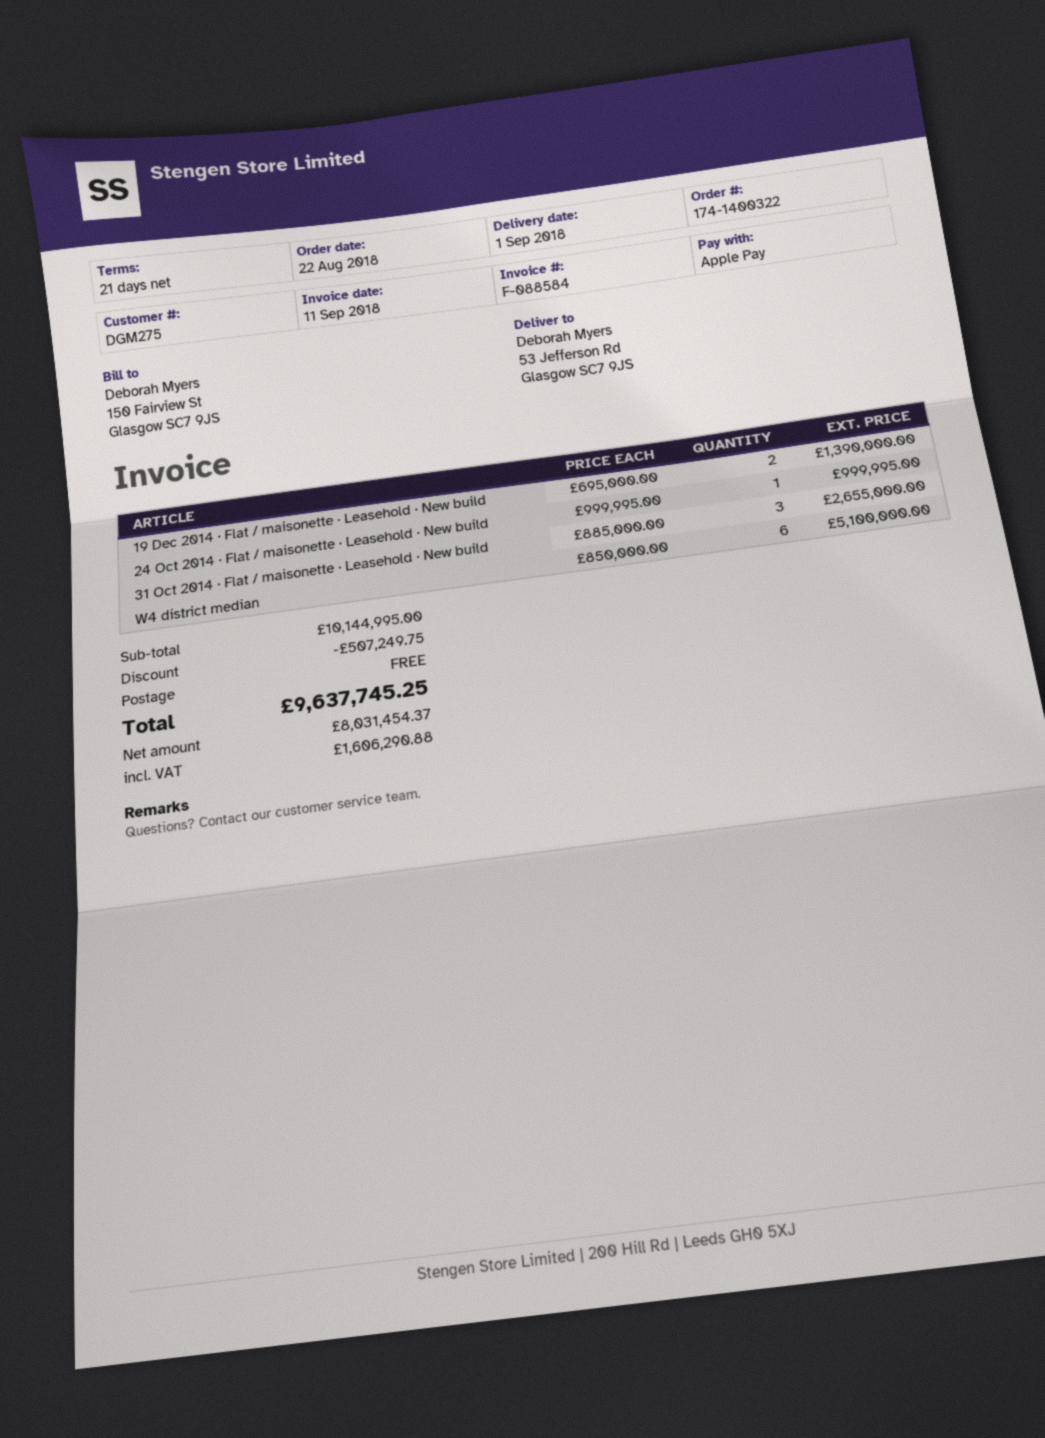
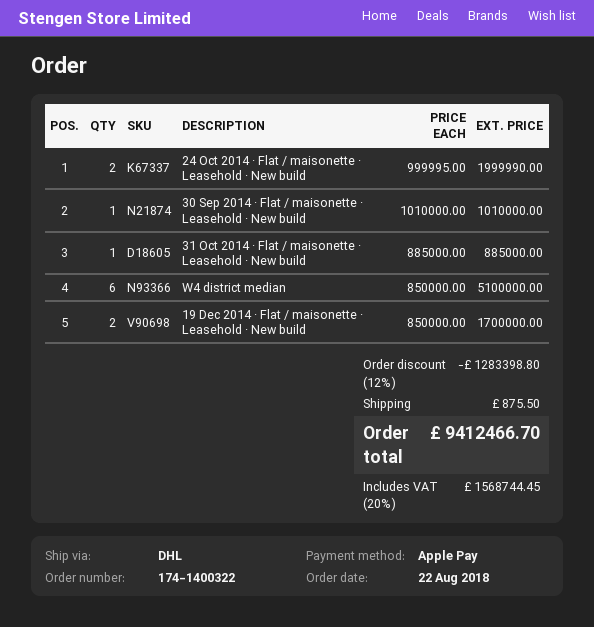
19 Dec 2014 · Flat / maisonette · Leasehold · New build: 2 x 695000.00 = 1390000.00 -> 2 x 850000.00 = 1700000.00
24 Oct 2014 · Flat / maisonette · Leasehold · New build: 1 x 999995.00 = 999995.00 -> 2 x 999995.00 = 1999990.00
31 Oct 2014 · Flat / maisonette · Leasehold · New build: 3 x 885000.00 = 2655000.00 -> 1 x 885000.00 = 885000.00
30 Sep 2014 · Flat / maisonette · Leasehold · New build: none -> 1 x 1010000.00 = 1010000.00
discount: 507249.75 -> 1283398.80
shipping: 0.00 -> 875.50
tax: 1606290.88 -> 1568744.45
total: 9637745.25 -> 9412466.70

